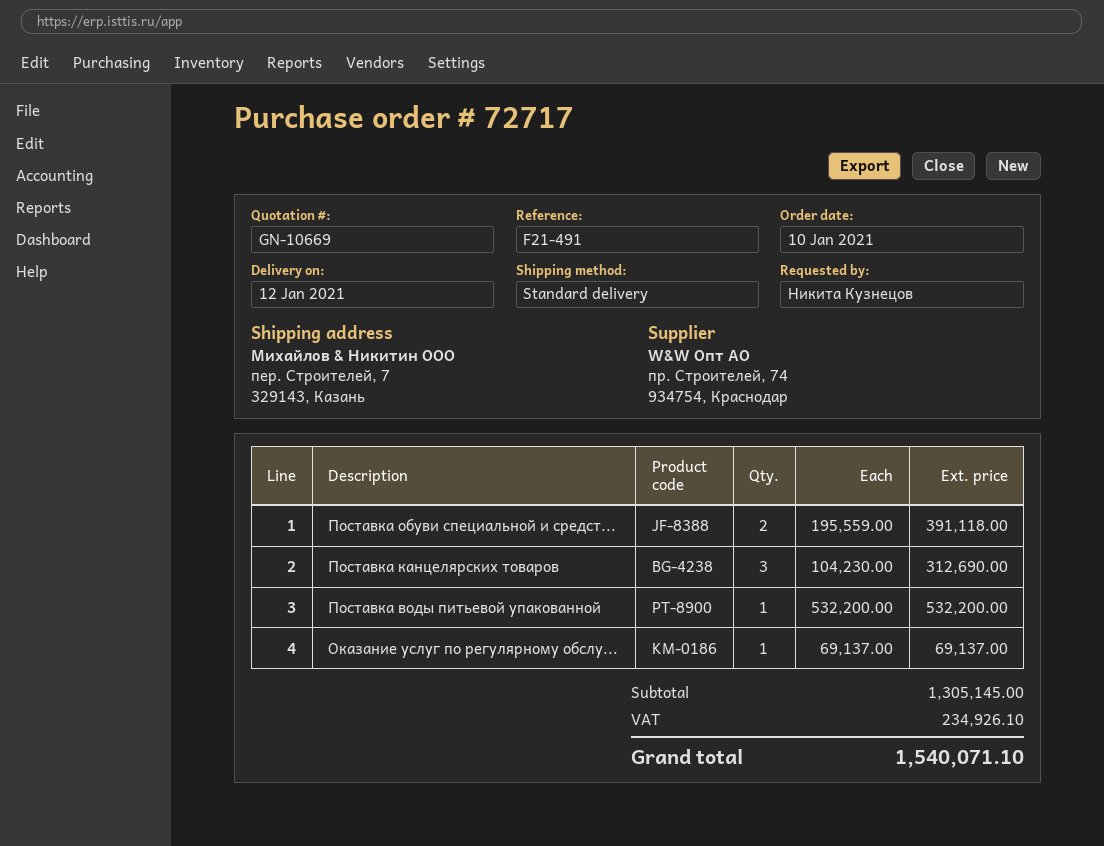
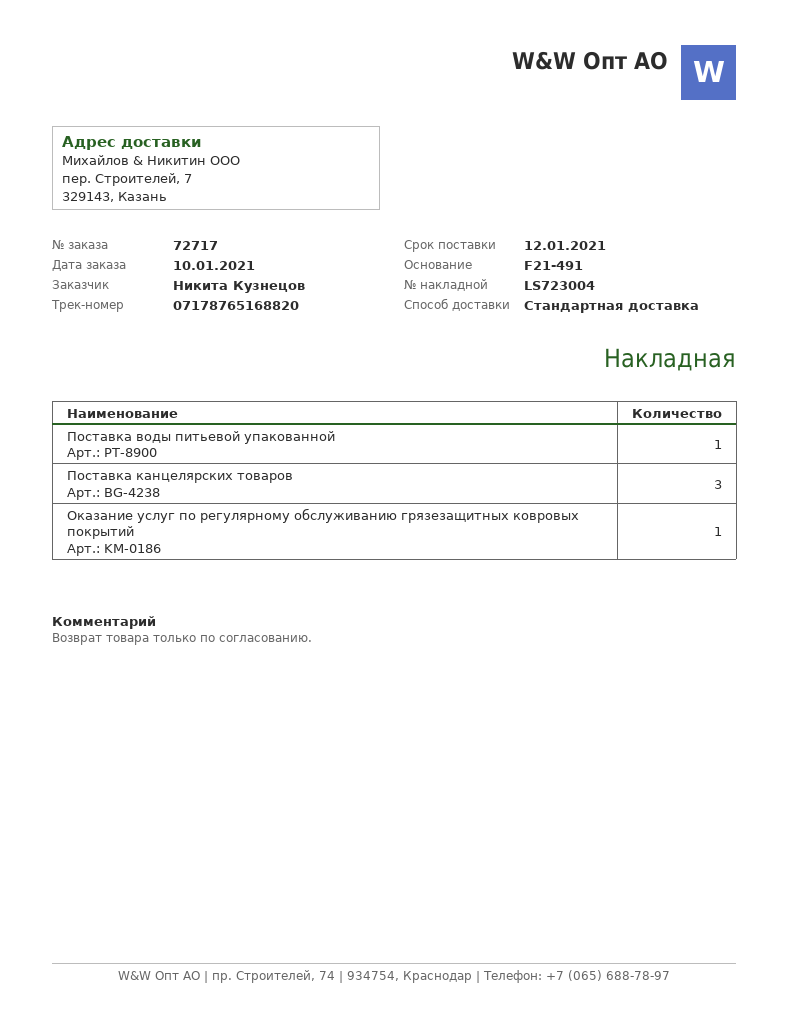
Поставка обуви специальной и средст...: 2 -> none

